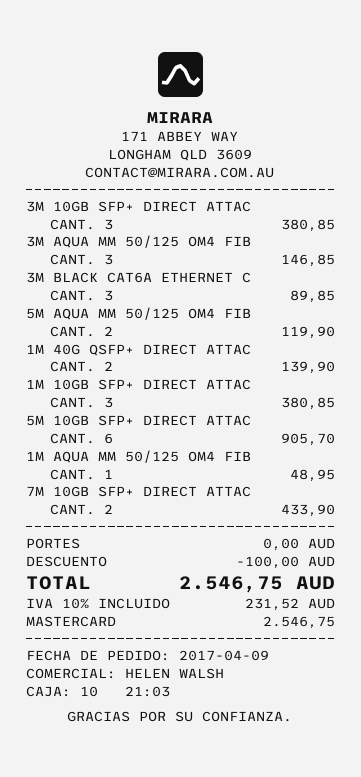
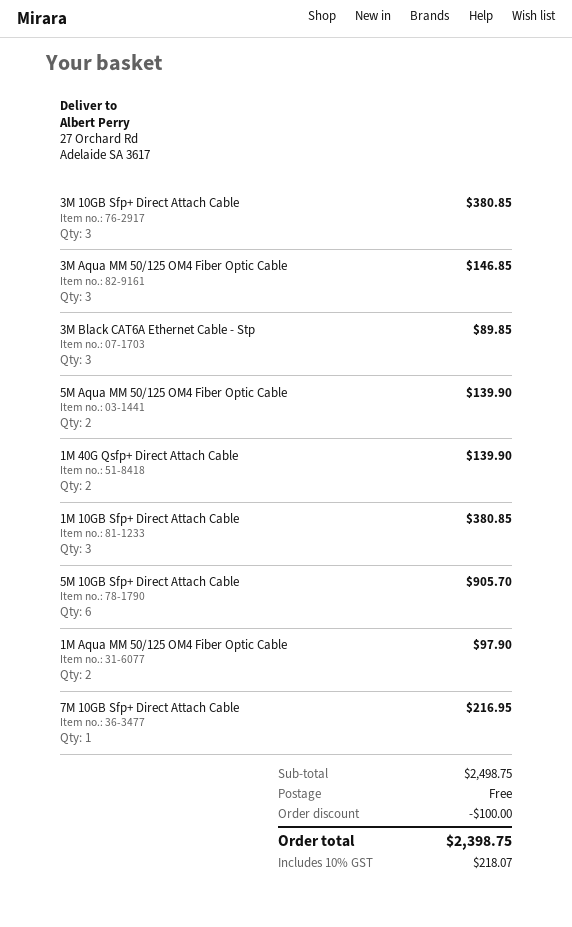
5M AQUA MM 50/125 OM4 FIB: 2 for 119.90 -> 2 for 139.90
1M AQUA MM 50/125 OM4 FIB: 1 for 48.95 -> 2 for 97.90
7M 10GB SFP+ DIRECT ATTAC: 2 for 433.90 -> 1 for 216.95
tax: 10% = 231.52 -> 10% = 218.07
total: 2546.75 -> 2398.75

